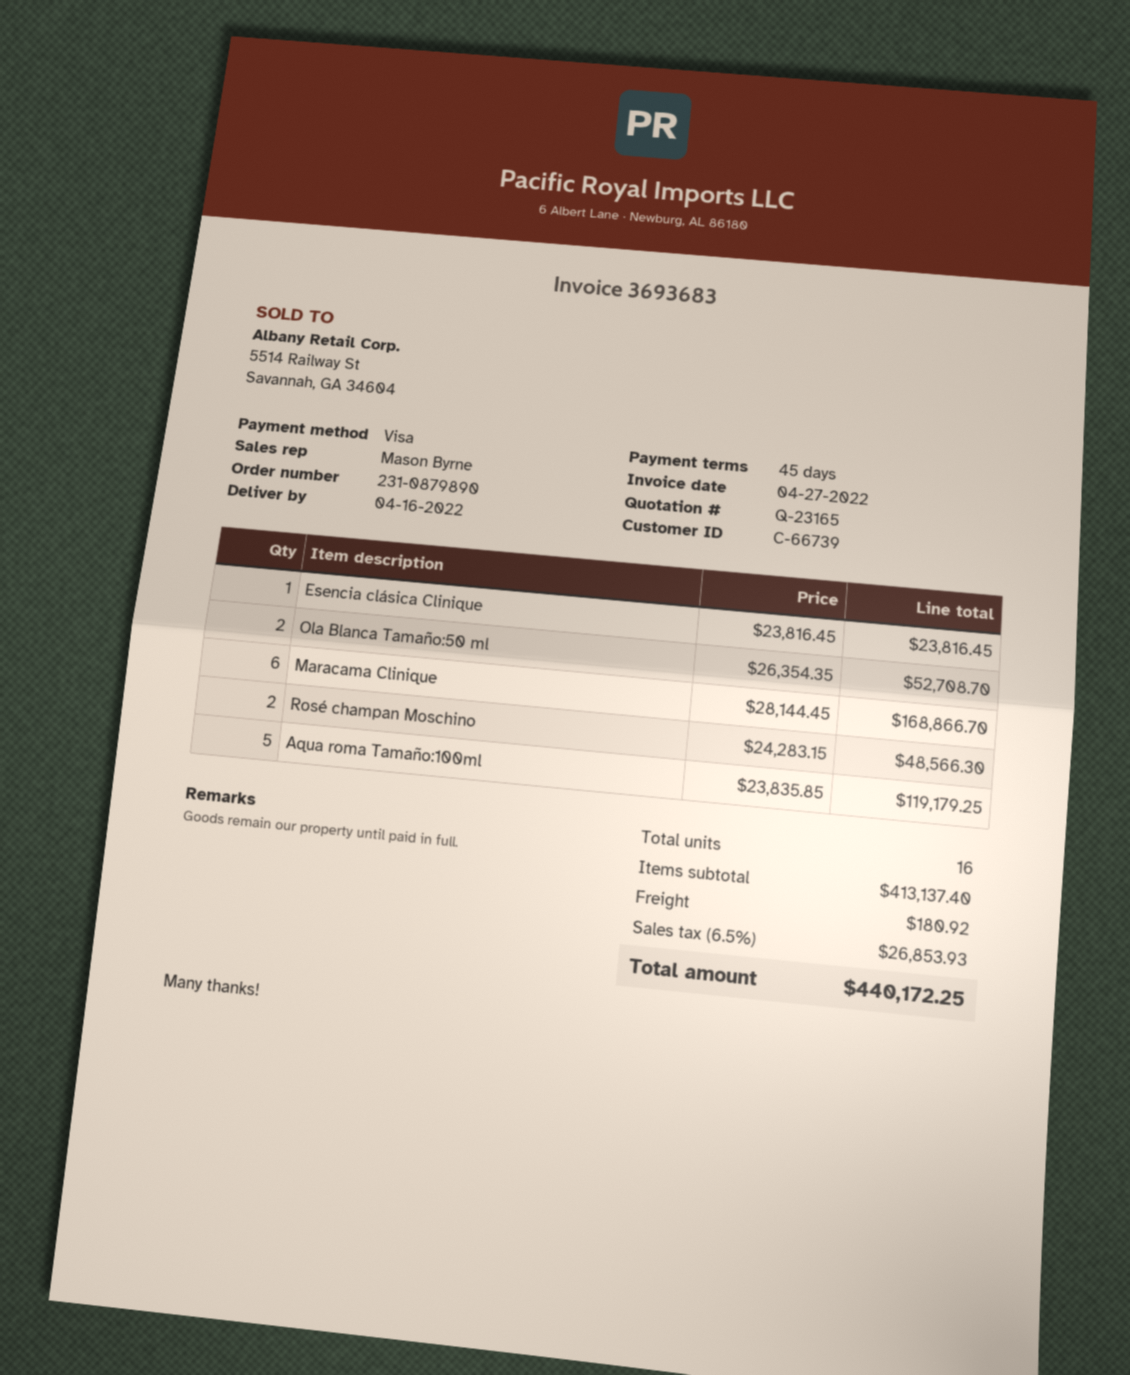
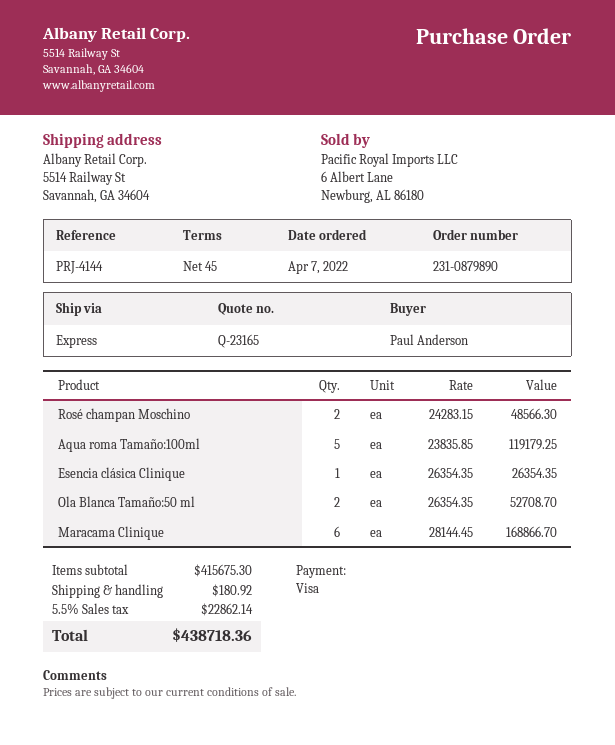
Esencia clásica Clinique: 1 x 23816.45 = 23816.45 -> 1 x 26354.35 = 26354.35
subtotal: 413137.40 -> 415675.30
tax: 6.5% = 26853.93 -> 5.5% = 22862.14
total: 440172.25 -> 438718.36

